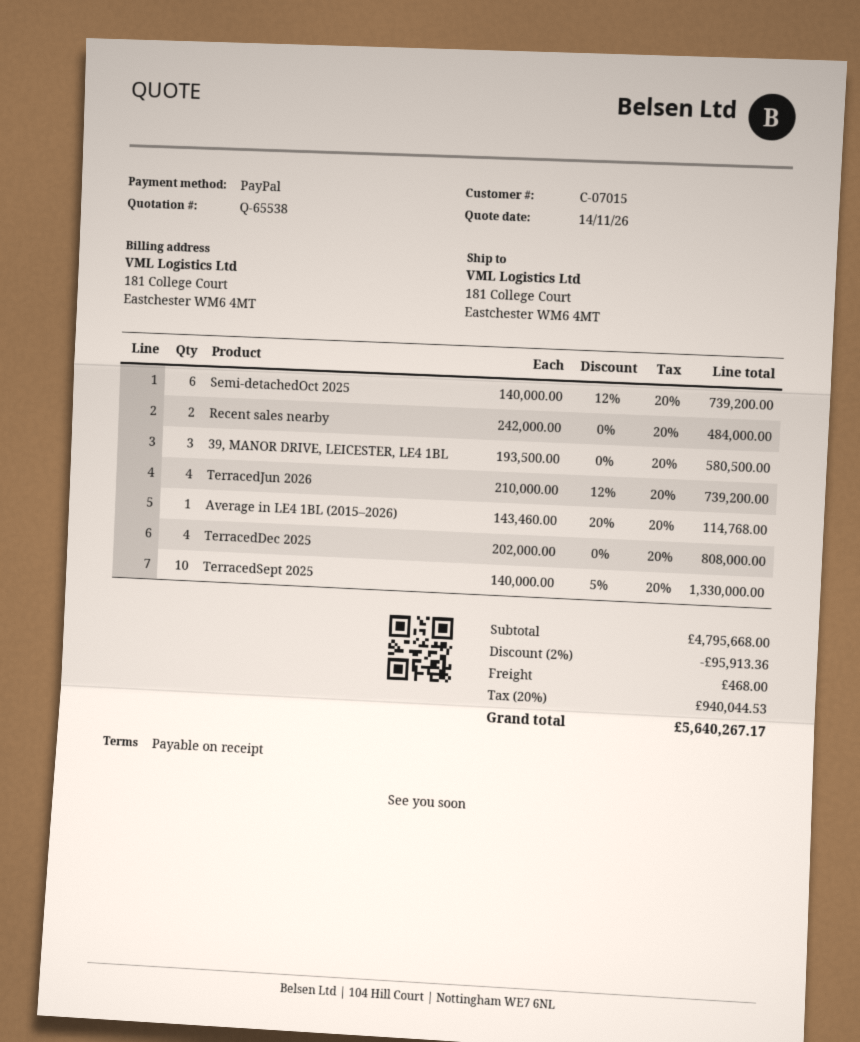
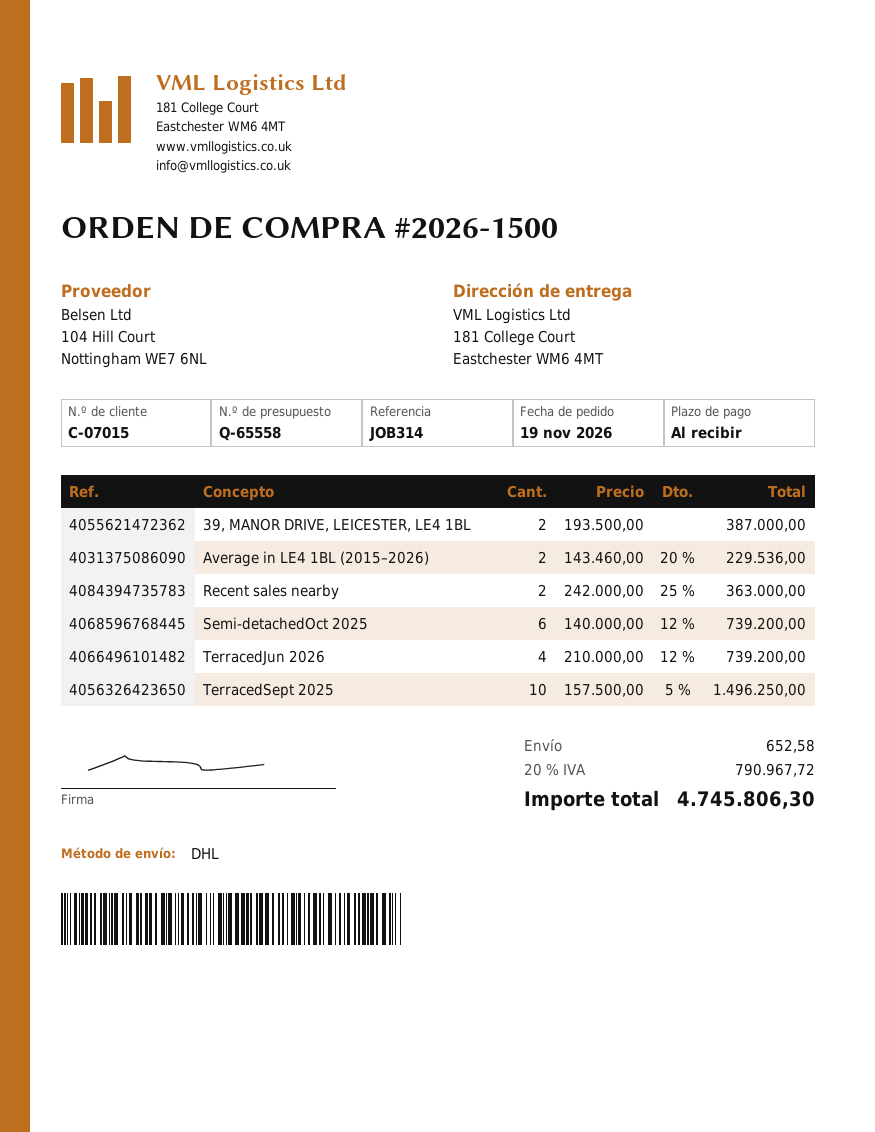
quote number: Q-65538 -> Q-65558
Recent sales nearby: 2 x 242000.00 = 484000.00 -> 2 x 242000.00 - 25% = 363000.00
39, MANOR DRIVE, LEICESTER, LE4 1BL: 3 x 193500.00 = 580500.00 -> 2 x 193500.00 = 387000.00
Average in LE4 1BL (2015–2026): 1 x 143460.00 - 20% = 114768.00 -> 2 x 143460.00 - 20% = 229536.00
TerracedDec 2025: 4 x 202000.00 = 808000.00 -> none
TerracedSept 2025: 10 x 140000.00 - 5% = 1330000.00 -> 10 x 157500.00 - 5% = 1496250.00
discount: 2% = 95913.36 -> none
shipping: 468.00 -> 652.58
tax: 20% = 940044.53 -> 20% = 790967.72
total: 5640267.17 -> 4745806.30

